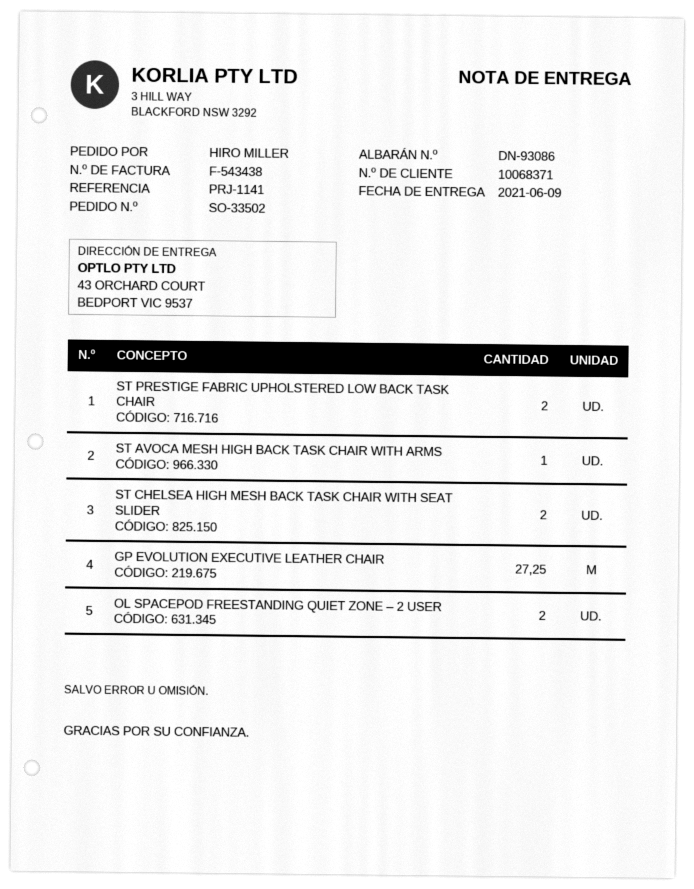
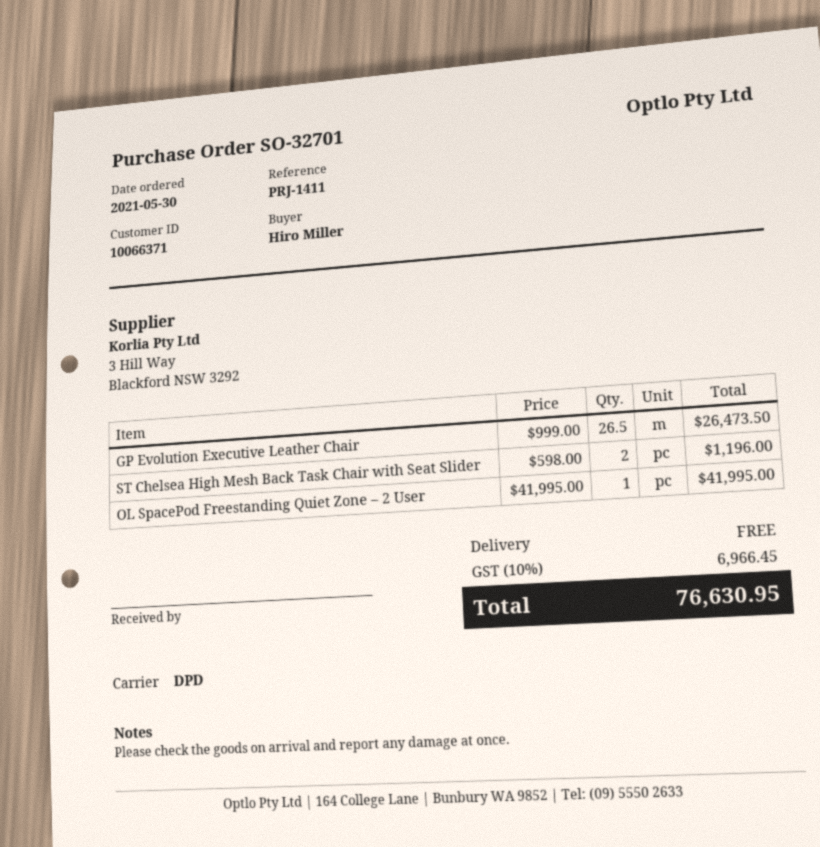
order number: SO-33502 -> SO-32701
customer number: 10068371 -> 10066371
reference: PRJ-1141 -> PRJ-1411
ST PRESTIGE FABRIC UPHOLSTERED LOW BACK TASK CHAIR: 2 -> none
ST AVOCA MESH HIGH BACK TASK CHAIR WITH ARMS: 1 -> none
GP EVOLUTION EXECUTIVE LEATHER CHAIR: 27.25 -> 26.5
OL SPACEPOD FREESTANDING QUIET ZONE – 2 USER: 2 -> 1

